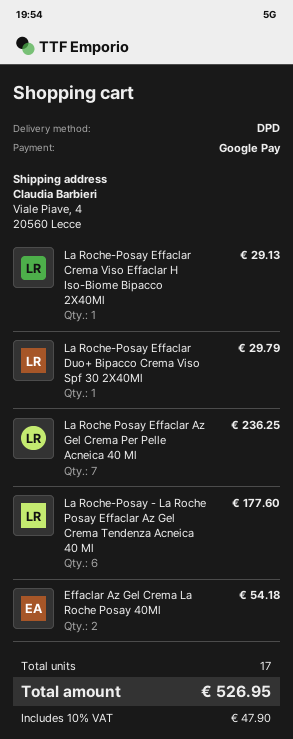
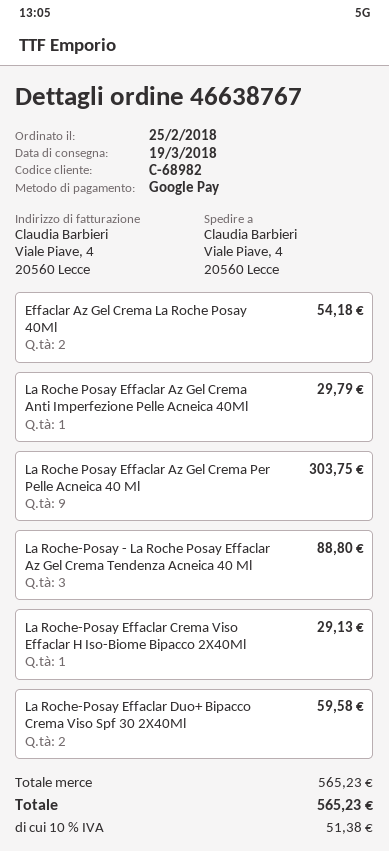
La Roche-Posay Effaclar Duo+ Bipacco Crema Viso Spf 30 2X40Ml: 1 for 29.79 -> 2 for 59.58
La Roche Posay Effaclar Az Gel Crema Per Pelle Acneica 40 Ml: 7 for 236.25 -> 9 for 303.75
La Roche-Posay - La Roche Posay Effaclar Az Gel Crema Tendenza Acneica 40 Ml: 6 for 177.60 -> 3 for 88.80
La Roche Posay Effaclar Az Gel Crema Anti Imperfezione Pelle Acneica 40Ml: none -> 1 for 29.79
tax: 10% = 47.90 -> 10% = 51.38
total: 526.95 -> 565.23

